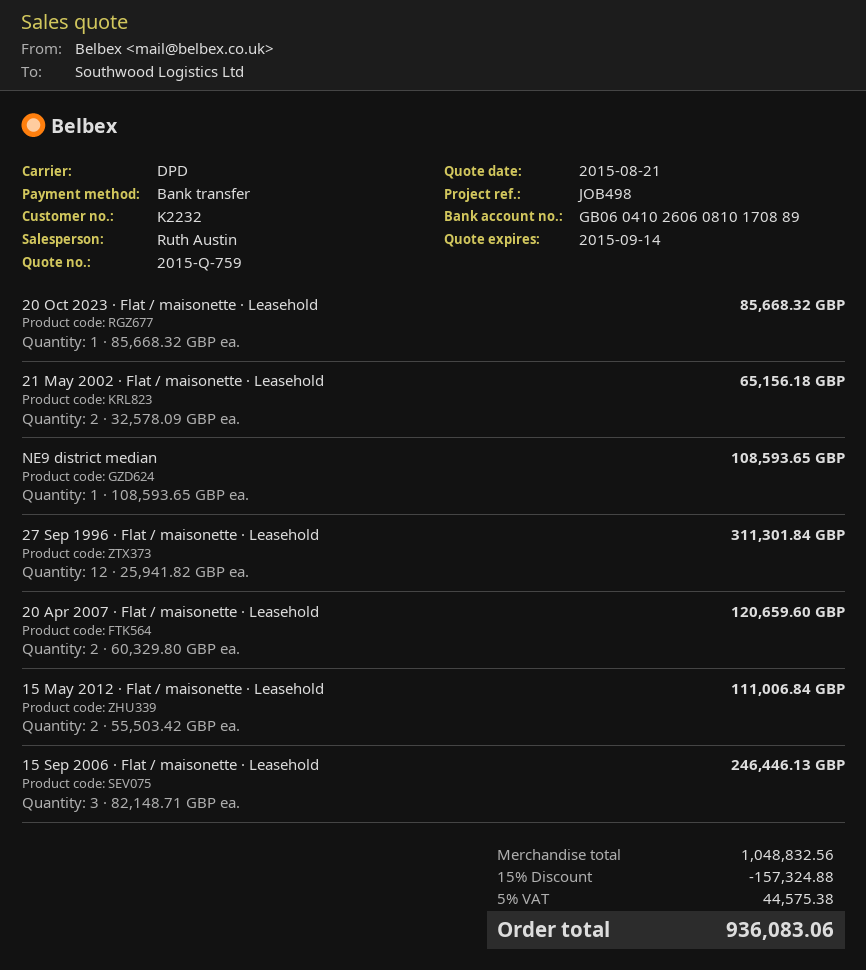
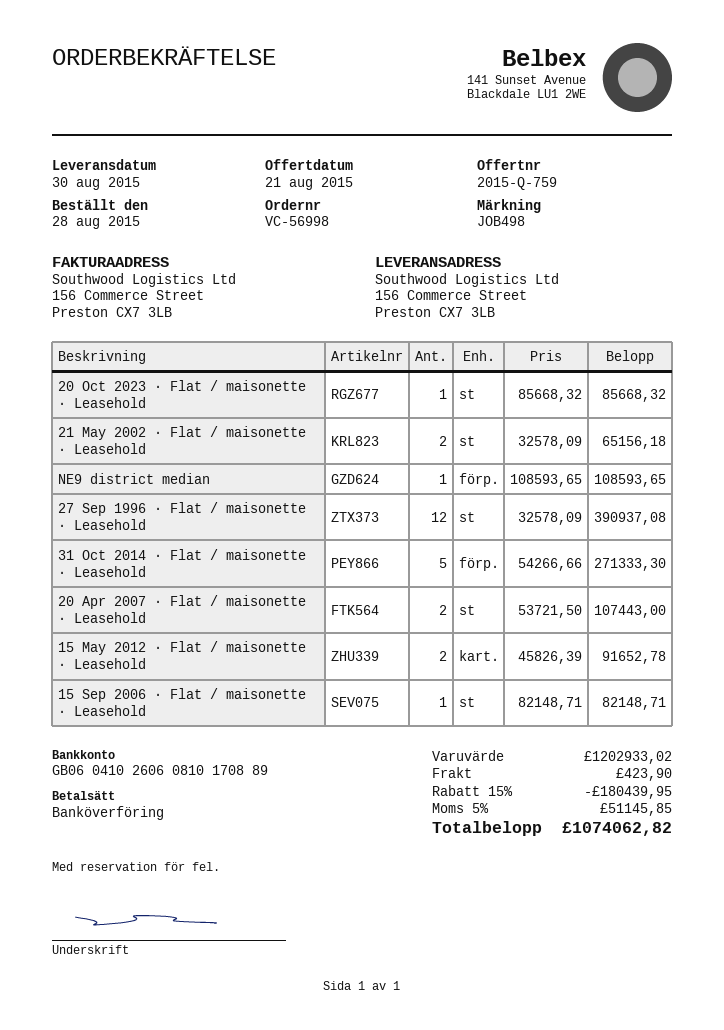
27 Sep 1996 · Flat / maisonette · Leasehold: 12 x 25941.82 = 311301.84 -> 12 x 32578.09 = 390937.08
20 Apr 2007 · Flat / maisonette · Leasehold: 2 x 60329.80 = 120659.60 -> 2 x 53721.50 = 107443.00
15 May 2012 · Flat / maisonette · Leasehold: 2 x 55503.42 = 111006.84 -> 2 x 45826.39 = 91652.78
15 Sep 2006 · Flat / maisonette · Leasehold: 3 x 82148.71 = 246446.13 -> 1 x 82148.71 = 82148.71
31 Oct 2014 · Flat / maisonette · Leasehold: none -> 5 x 54266.66 = 271333.30
subtotal: 1048832.56 -> 1202933.02
discount: 15% = 157324.88 -> 15% = 180439.95
shipping: none -> 423.90
tax: 5% = 44575.38 -> 5% = 51145.85
total: 936083.06 -> 1074062.82

